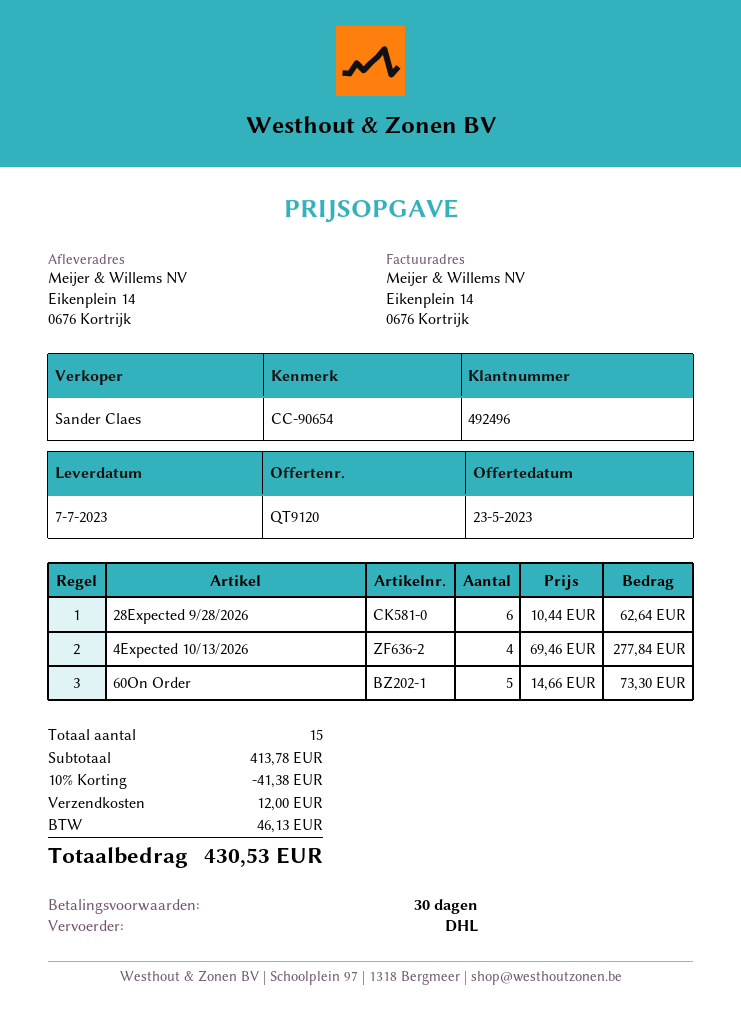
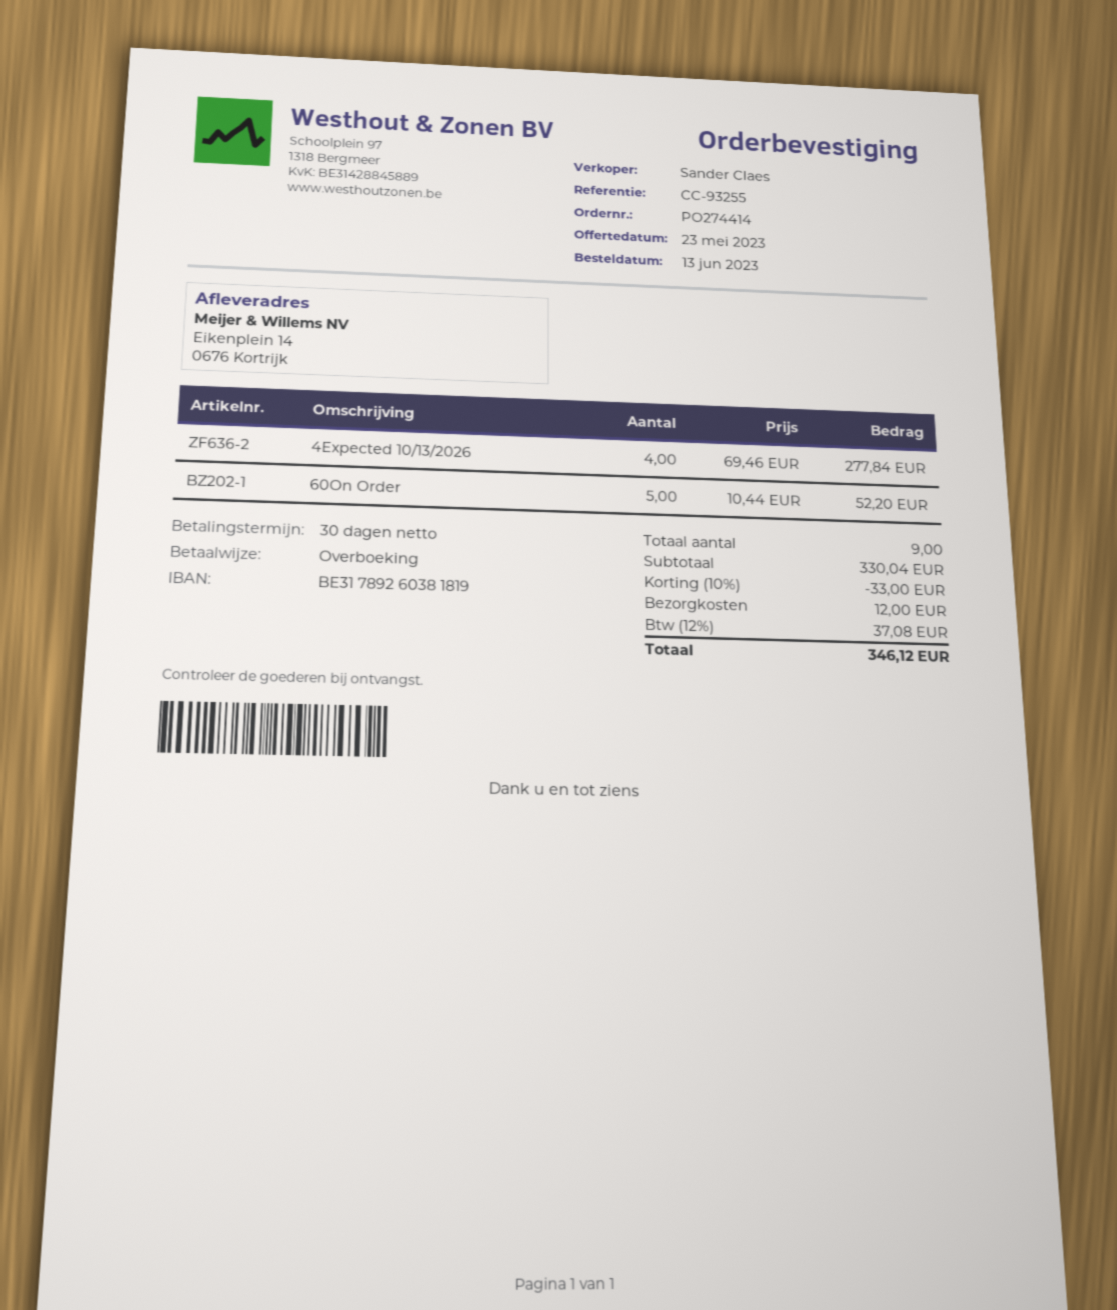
reference: CC-90654 -> CC-93255
28Expected 9/28/2026: 6 x 10.44 = 62.64 -> none
60On Order: 5 x 14.66 = 73.30 -> 5 x 10.44 = 52.20
total quantity: 15 -> 9
subtotal: 413.78 -> 330.04
discount: 10% = 41.38 -> 10% = 33.00
tax: 46.13 -> 37.08
total: 430.53 -> 346.12

